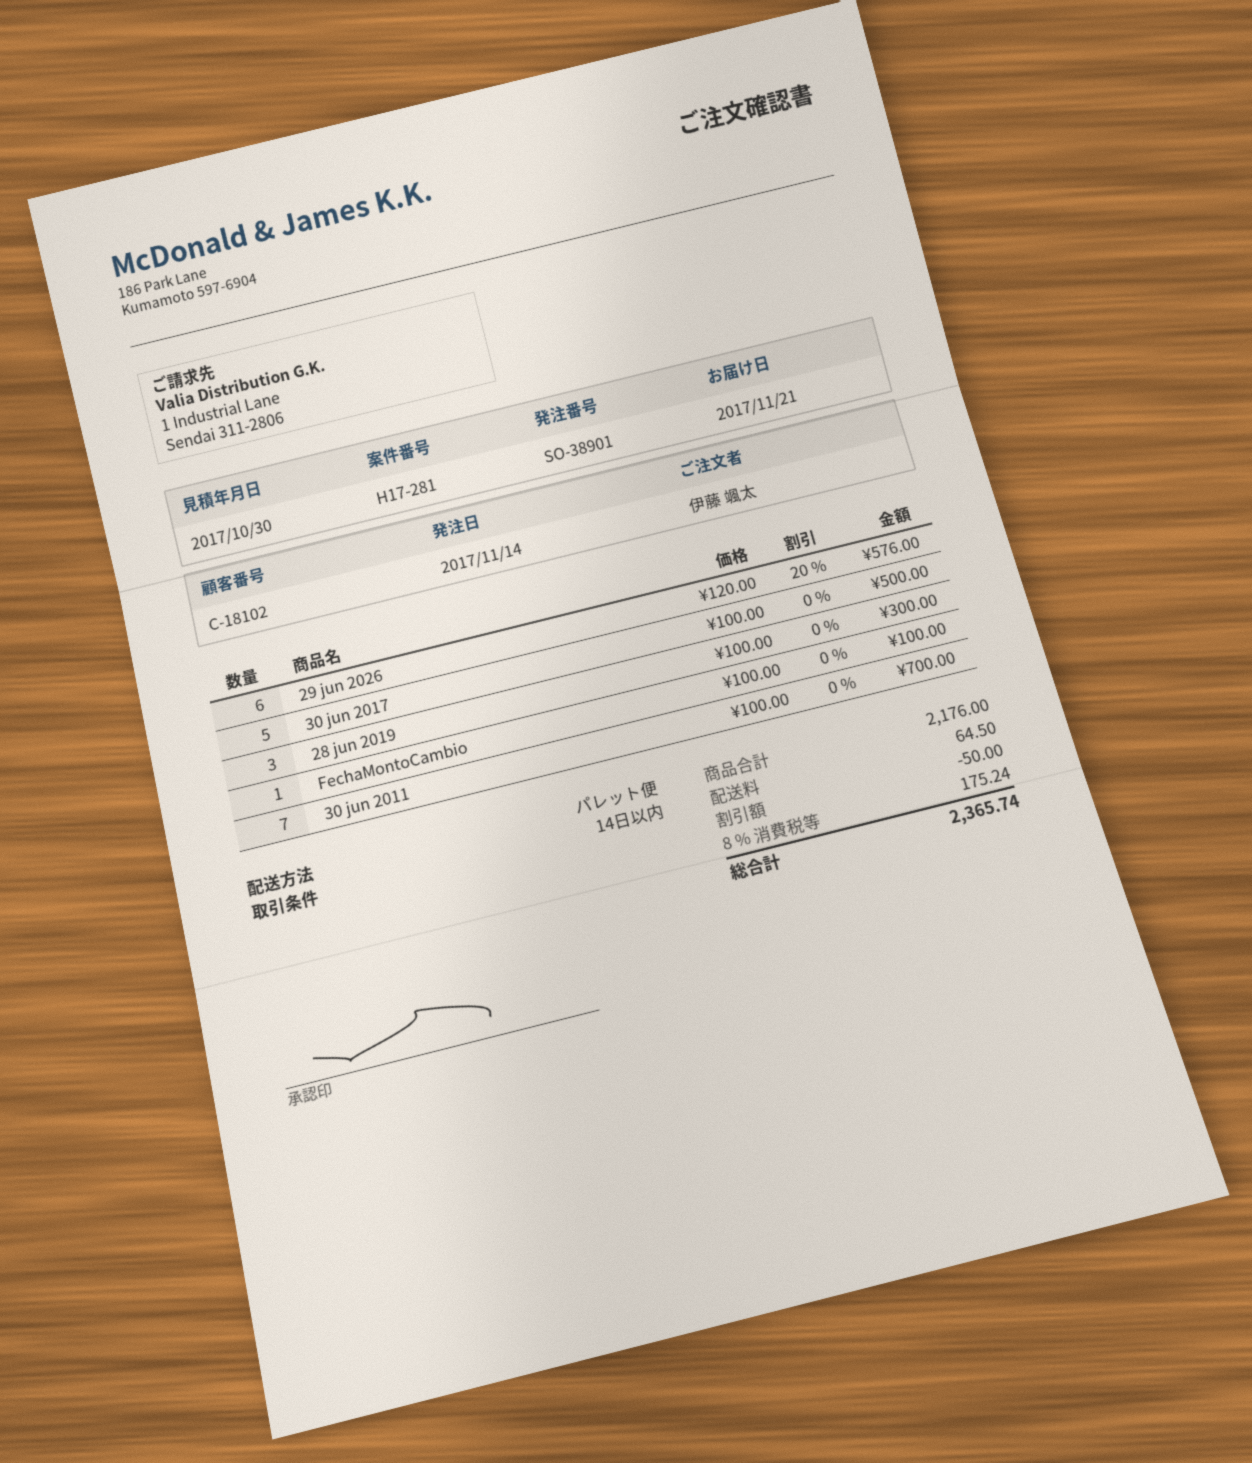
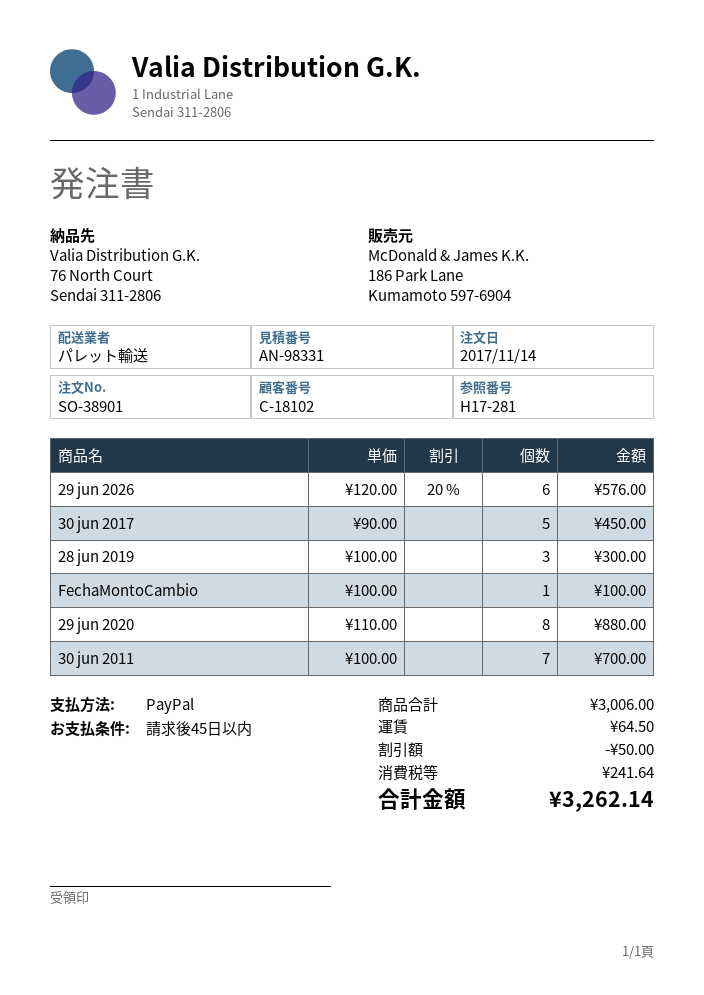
payment terms: 14 days -> 45 days
30 jun 2017: 5 x 100.00 = 500.00 -> 5 x 90.00 = 450.00
29 jun 2020: none -> 8 x 110.00 = 880.00
subtotal: 2176.00 -> 3006.00
tax: 175.24 -> 241.64
total: 2365.74 -> 3262.14

